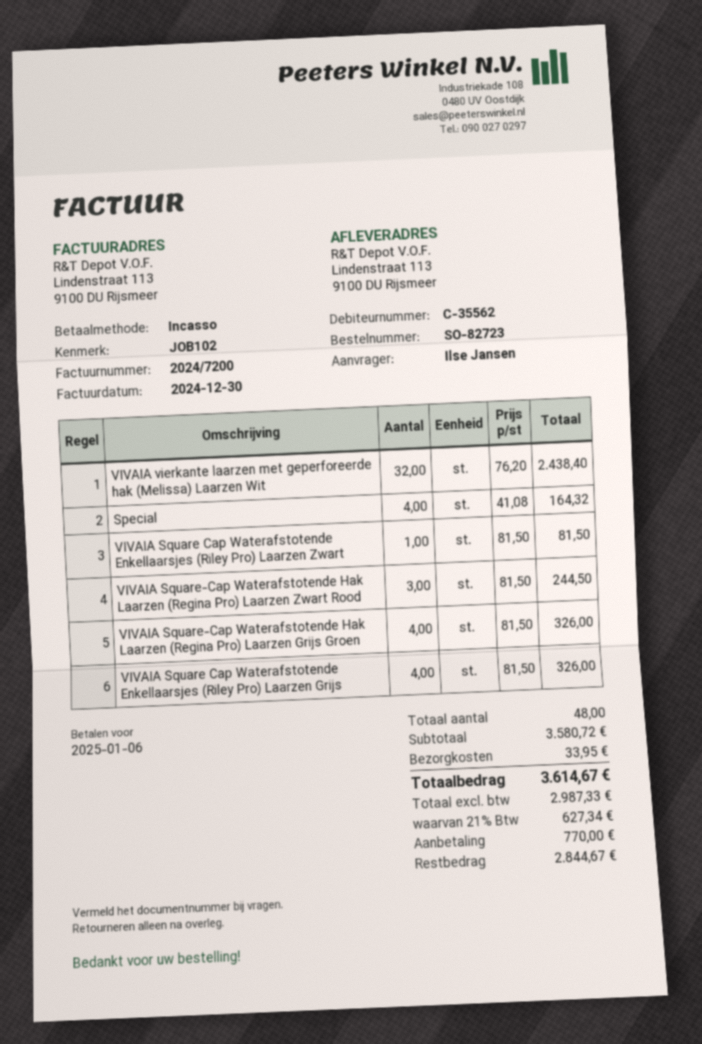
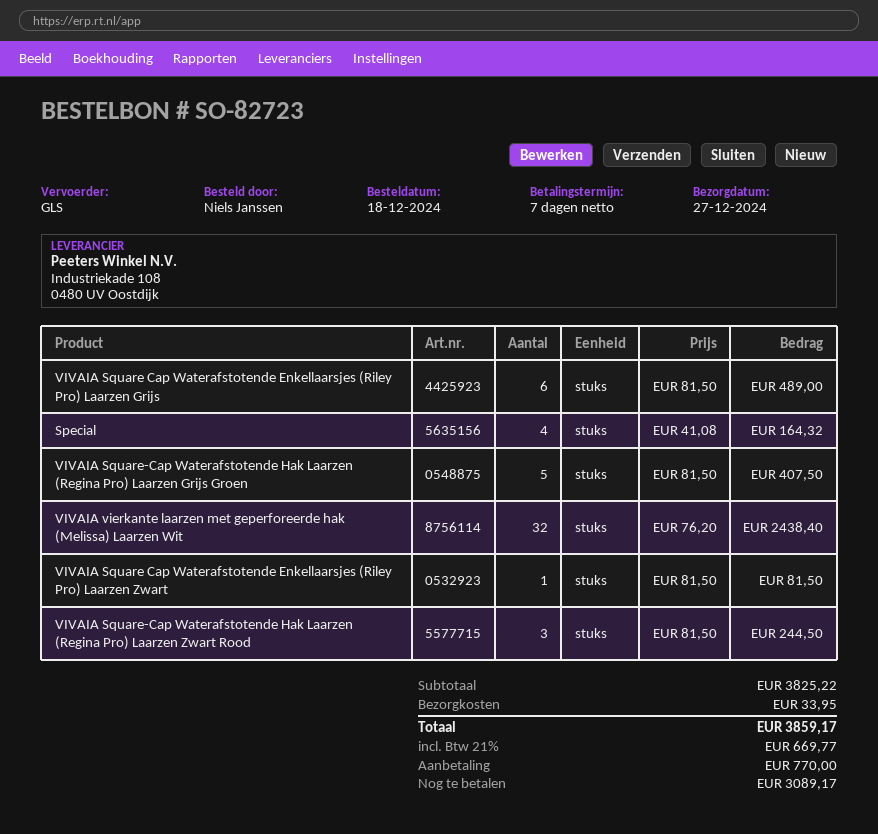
ordered by: Ilse Jansen -> Niels Janssen
VIVAIA Square-Cap Waterafstotende Hak Laarzen (Regina Pro) Laarzen Grijs Groen: 4 x 81.50 = 326.00 -> 5 x 81.50 = 407.50
VIVAIA Square Cap Waterafstotende Enkellaarsjes (Riley Pro) Laarzen Grijs: 4 x 81.50 = 326.00 -> 6 x 81.50 = 489.00
subtotal: 3580.72 -> 3825.22
tax: 21% = 627.34 -> 21% = 669.77
total: 3614.67 -> 3859.17
balance: 2844.67 -> 3089.17

